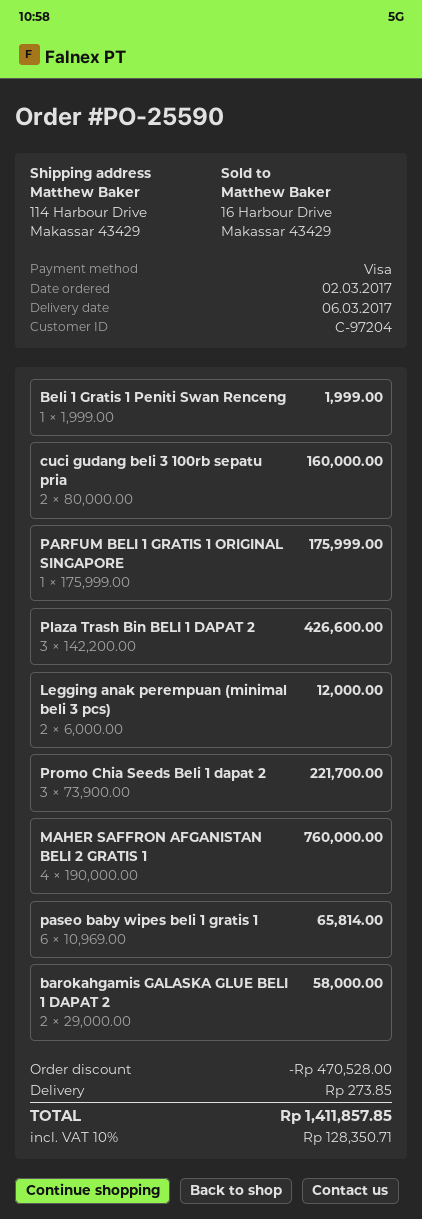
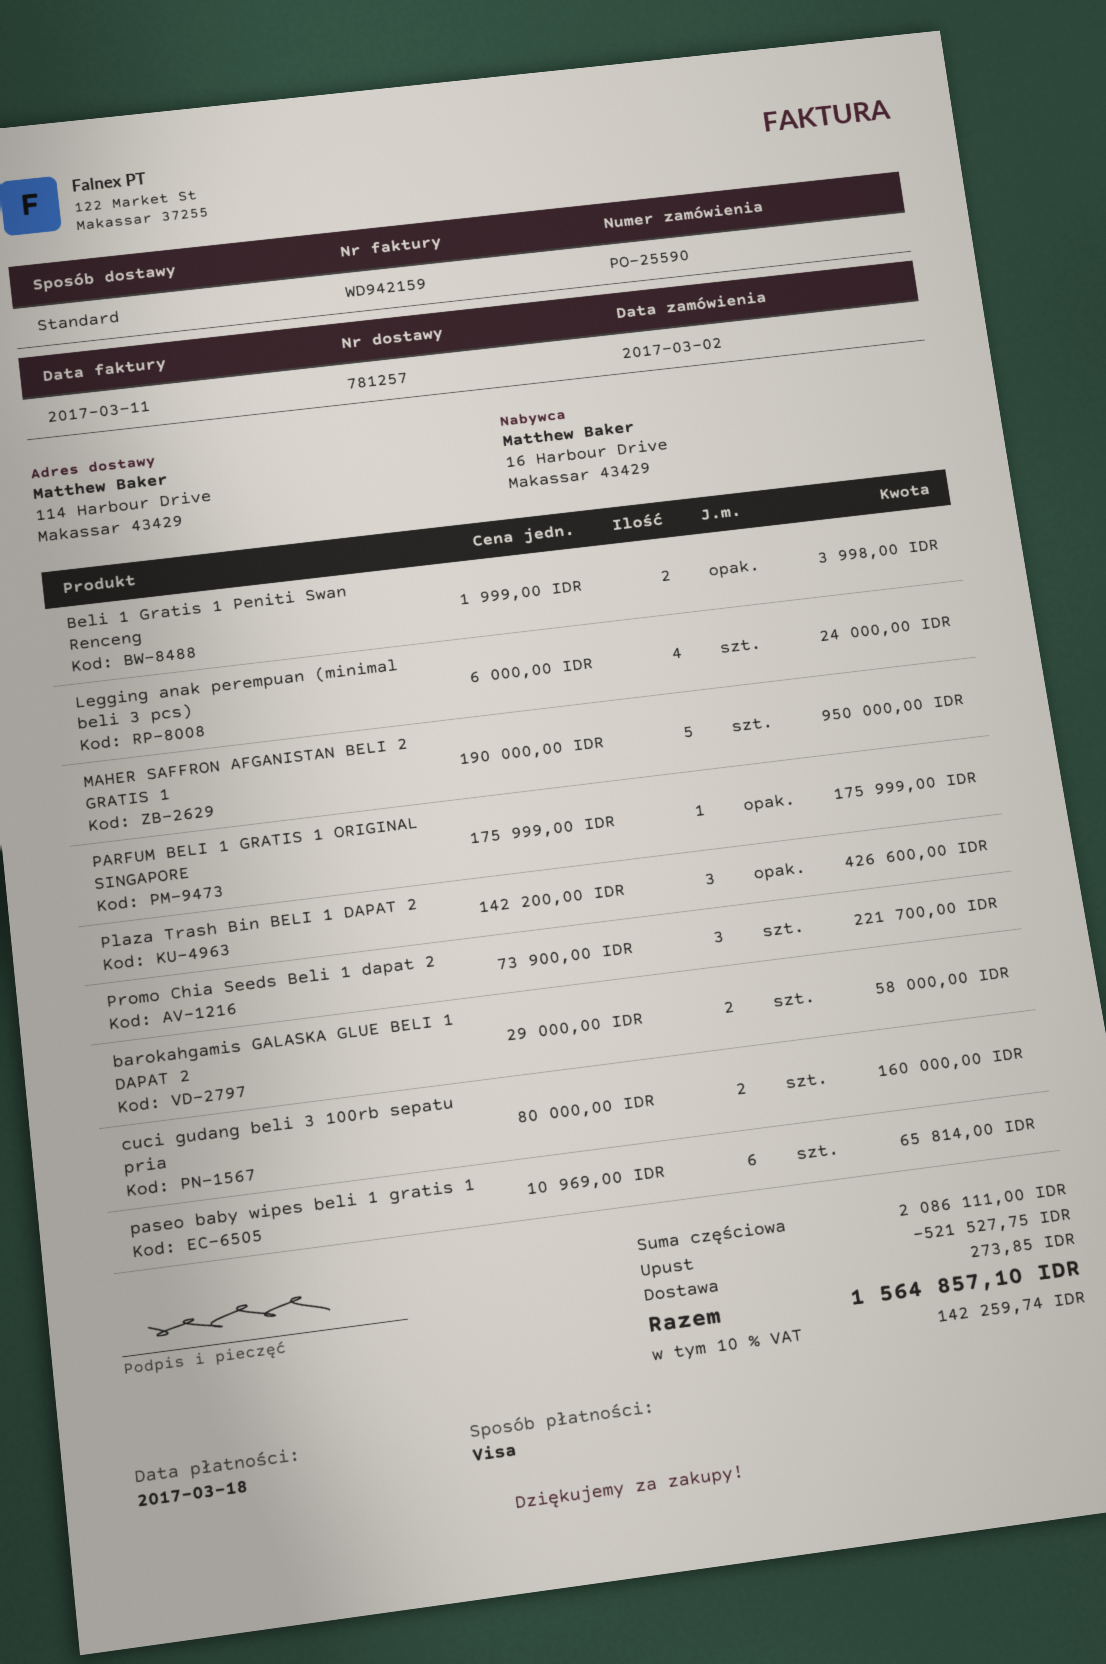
Beli 1 Gratis 1 Peniti Swan Renceng: 1 x 1999.00 = 1999.00 -> 2 x 1999.00 = 3998.00
Legging anak perempuan (minimal beli 3 pcs): 2 x 6000.00 = 12000.00 -> 4 x 6000.00 = 24000.00
MAHER SAFFRON AFGANISTAN BELI 2 GRATIS 1: 4 x 190000.00 = 760000.00 -> 5 x 190000.00 = 950000.00
discount: 470528.00 -> 521527.75
tax: 10% = 128350.71 -> 10% = 142259.74
total: 1411857.85 -> 1564857.10

